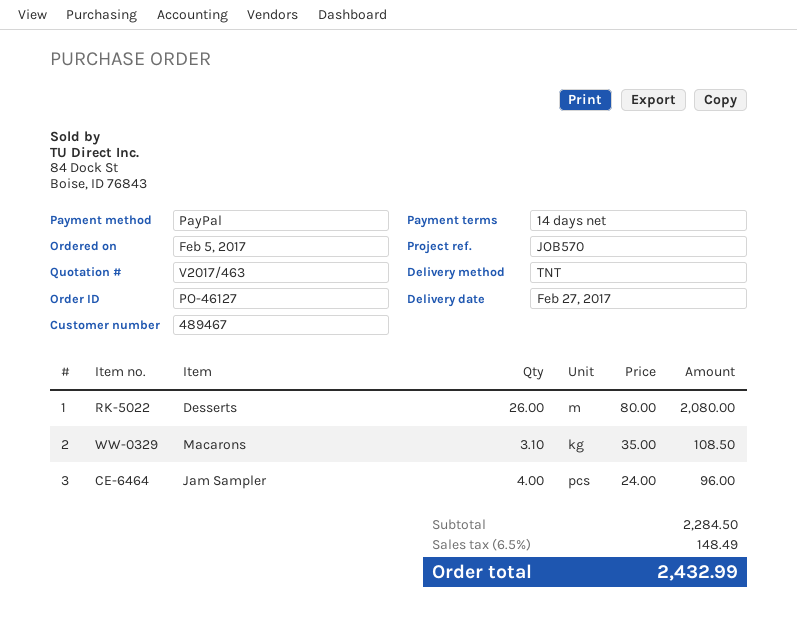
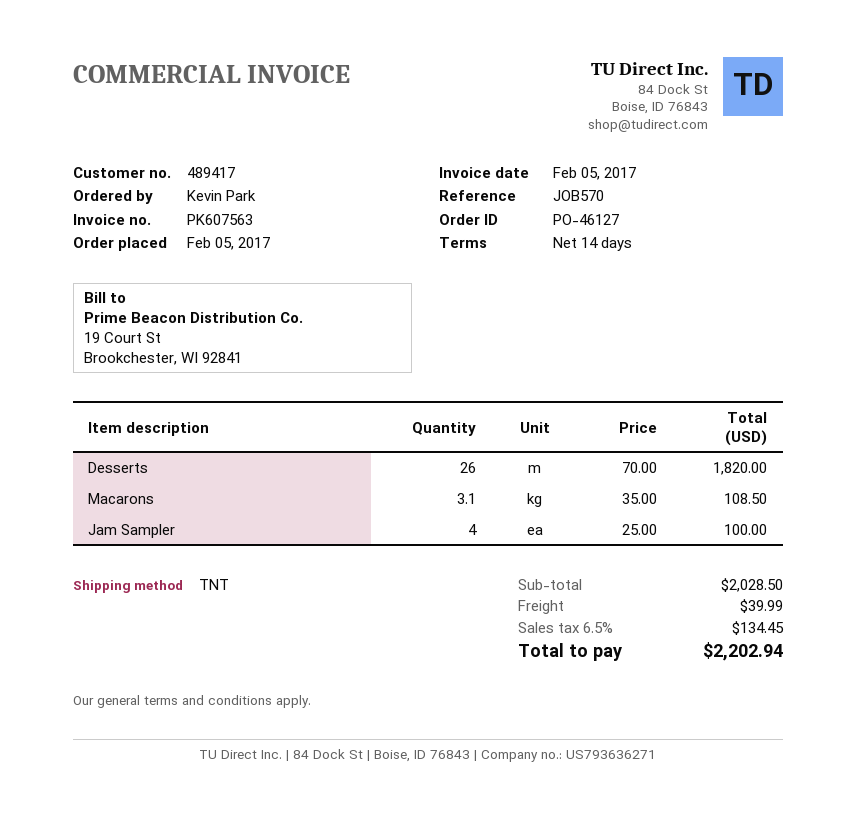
customer number: 489467 -> 489417
Desserts: 26 x 80.00 = 2080.00 -> 26 x 70.00 = 1820.00
Jam Sampler: 4 x 24.00 = 96.00 -> 4 x 25.00 = 100.00
subtotal: 2284.50 -> 2028.50
shipping: none -> 39.99
tax: 6.5% = 148.49 -> 6.5% = 134.45
total: 2432.99 -> 2202.94

